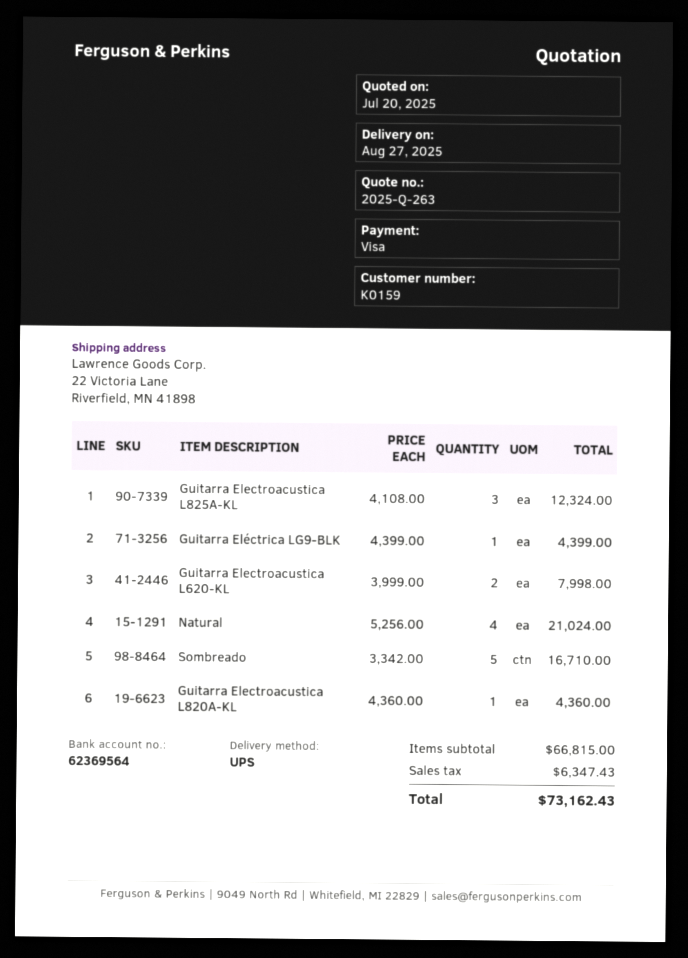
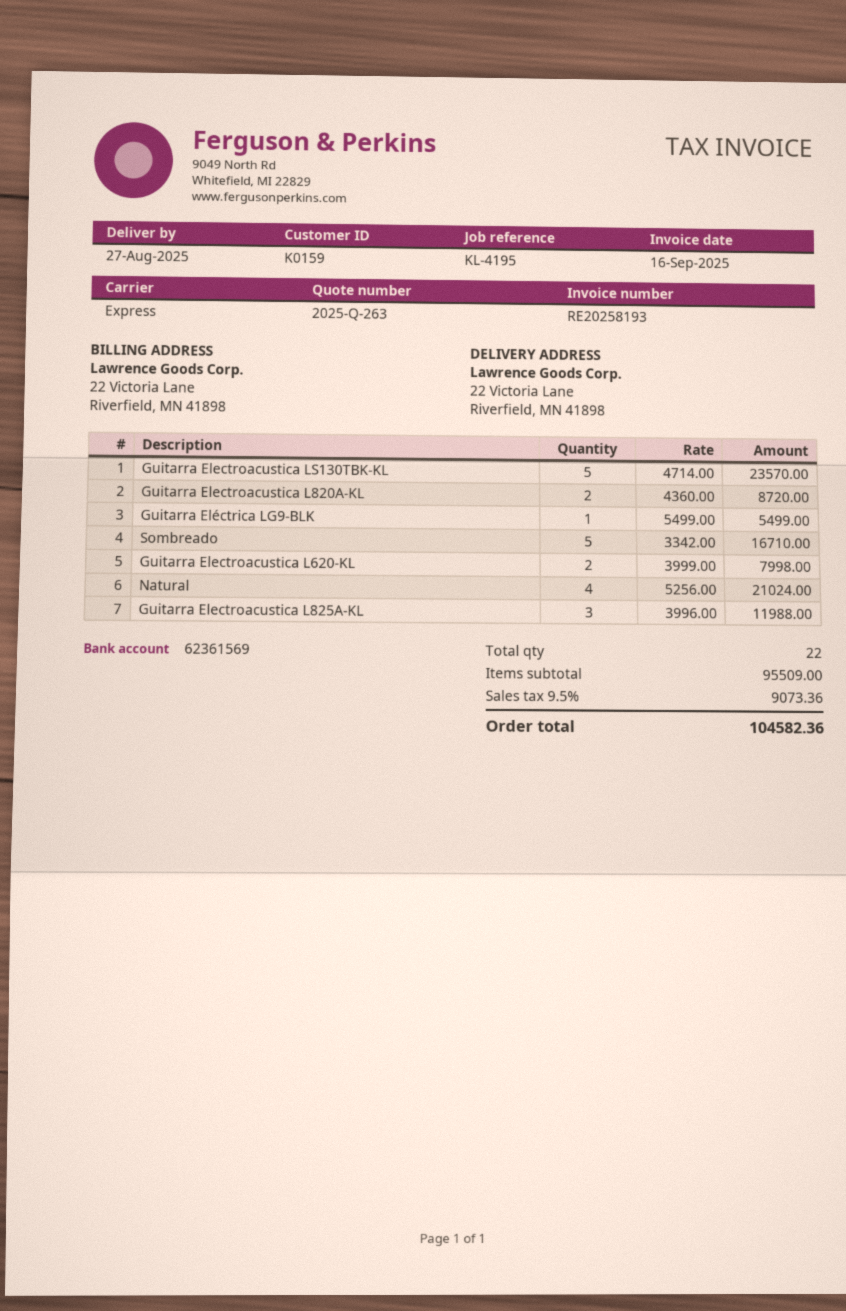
bank account: 62369564 -> 62361569
shipping method: UPS -> express
Guitarra Electroacustica L825A-KL: 3 x 4108.00 = 12324.00 -> 3 x 3996.00 = 11988.00
Guitarra Eléctrica LG9-BLK: 1 x 4399.00 = 4399.00 -> 1 x 5499.00 = 5499.00
Guitarra Electroacustica L820A-KL: 1 x 4360.00 = 4360.00 -> 2 x 4360.00 = 8720.00
Guitarra Electroacustica LS130TBK-KL: none -> 5 x 4714.00 = 23570.00
subtotal: 66815.00 -> 95509.00
tax: 6347.43 -> 9073.36
total: 73162.43 -> 104582.36

